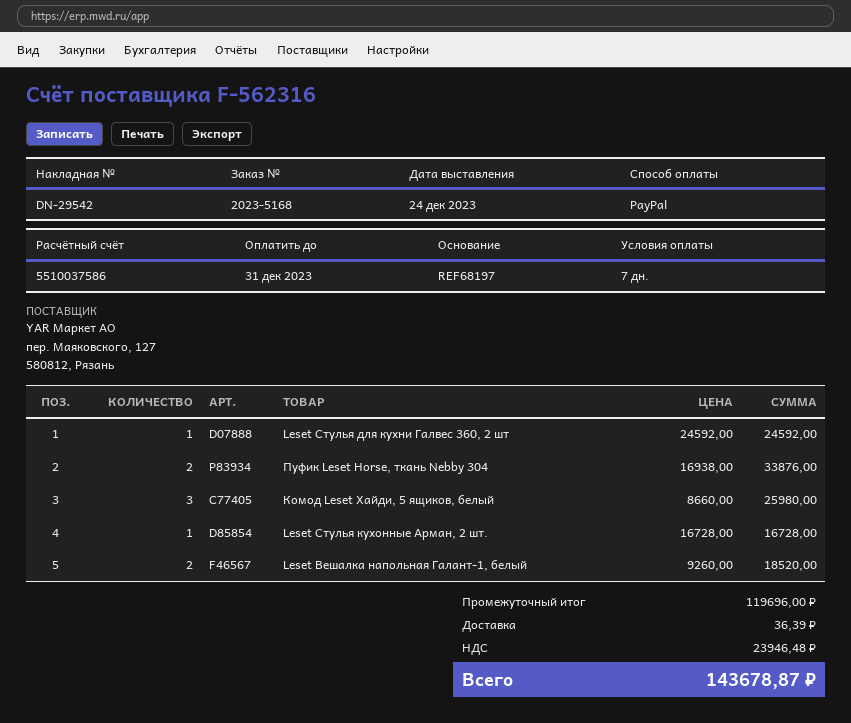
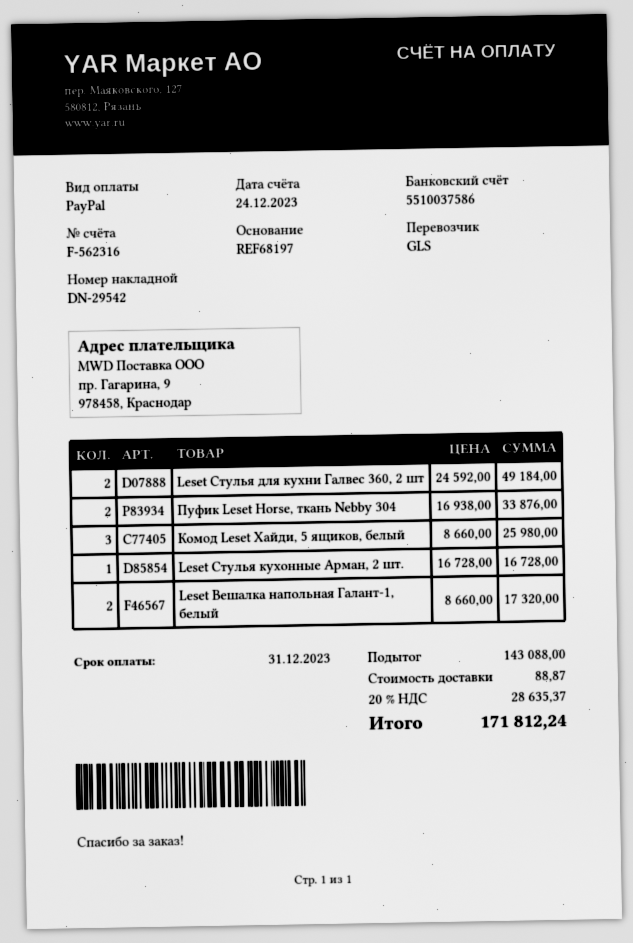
Leset Стулья для кухни Галвес 360, 2 шт: 1 x 24592.00 = 24592.00 -> 2 x 24592.00 = 49184.00
Leset Вешалка напольная Галант-1, белый: 2 x 9260.00 = 18520.00 -> 2 x 8660.00 = 17320.00
subtotal: 119696.00 -> 143088.00
shipping: 36.39 -> 88.87
tax: 23946.48 -> 28635.37
total: 143678.87 -> 171812.24

